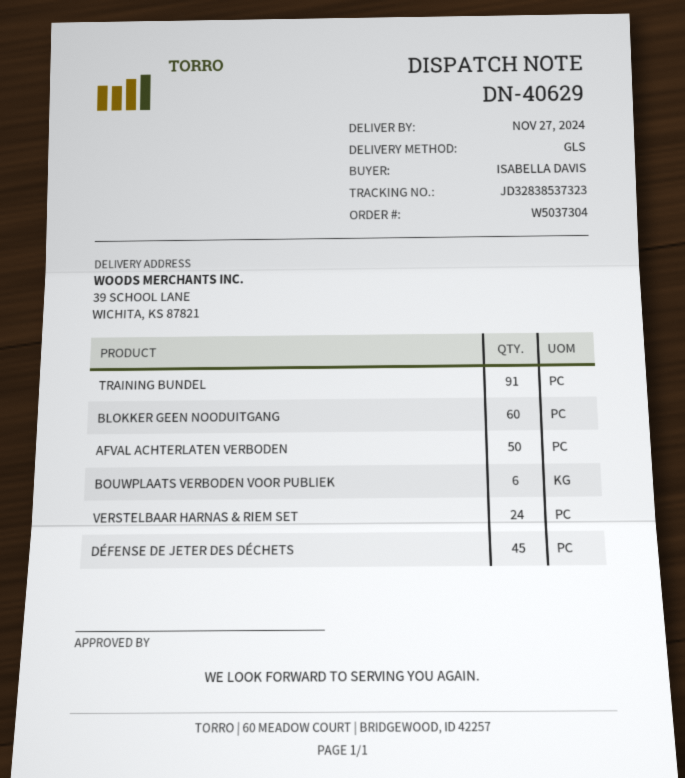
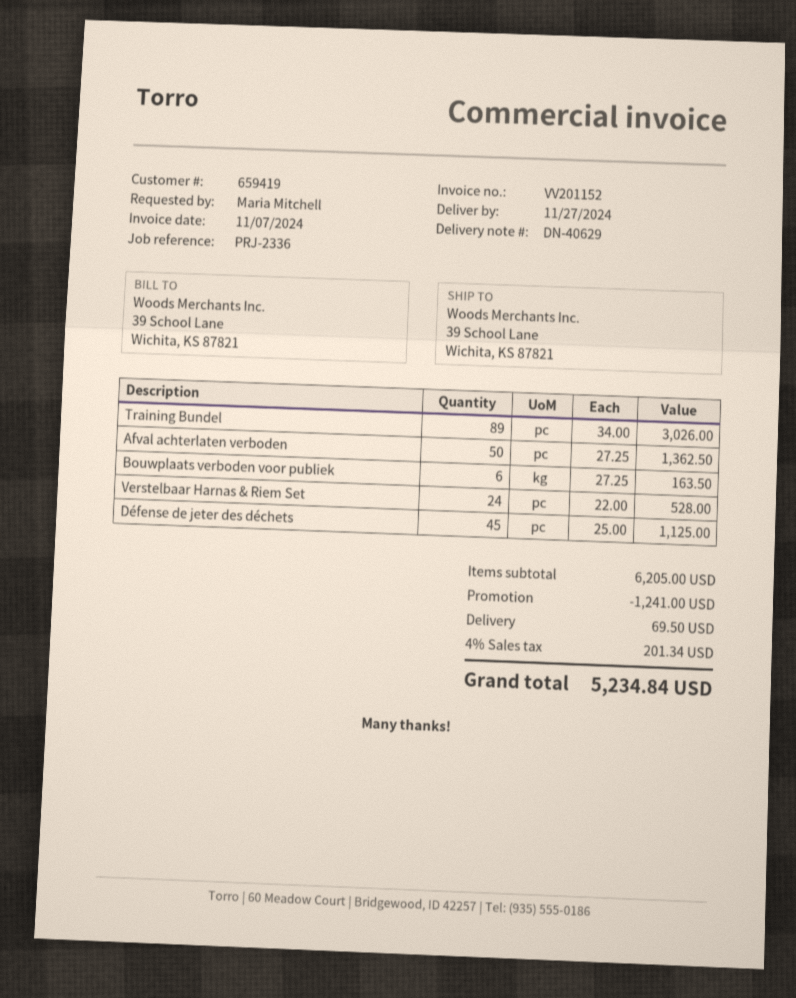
ordered by: ISABELLA DAVIS -> Maria Mitchell
TRAINING BUNDEL: 91 -> 89
BLOKKER GEEN NOODUITGANG: 60 -> none

